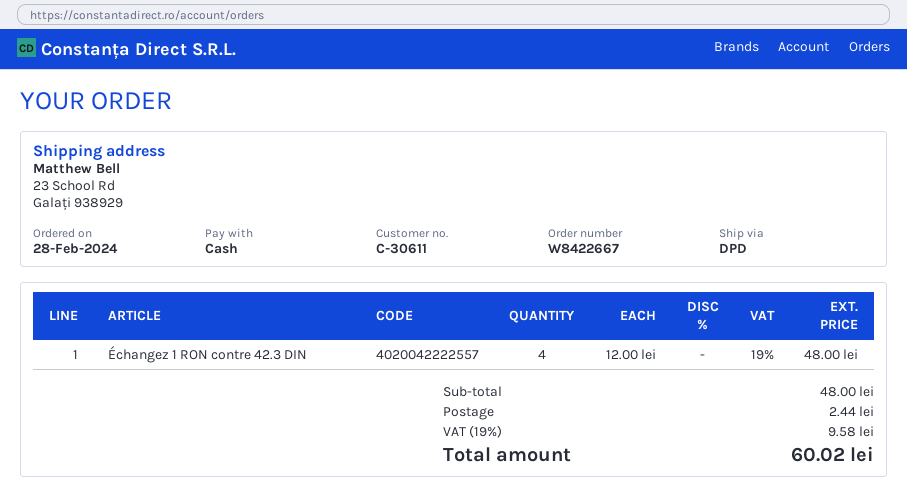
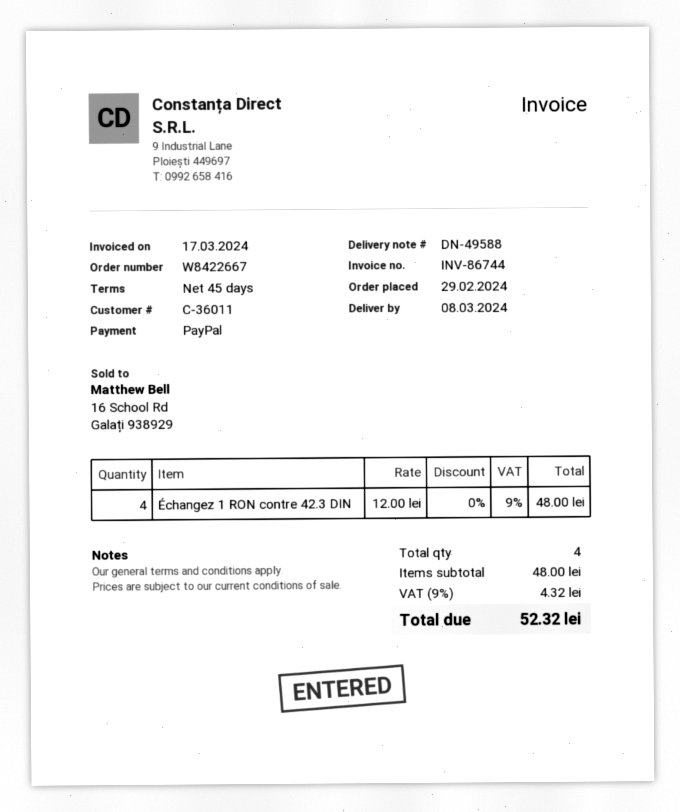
order date: 2024-02-28 -> 2024-02-29
customer number: C-30611 -> C-36011
payment method: cash -> PayPal
shipping: 2.44 -> none
tax: 19% = 9.58 -> 9% = 4.32
total: 60.02 -> 52.32

